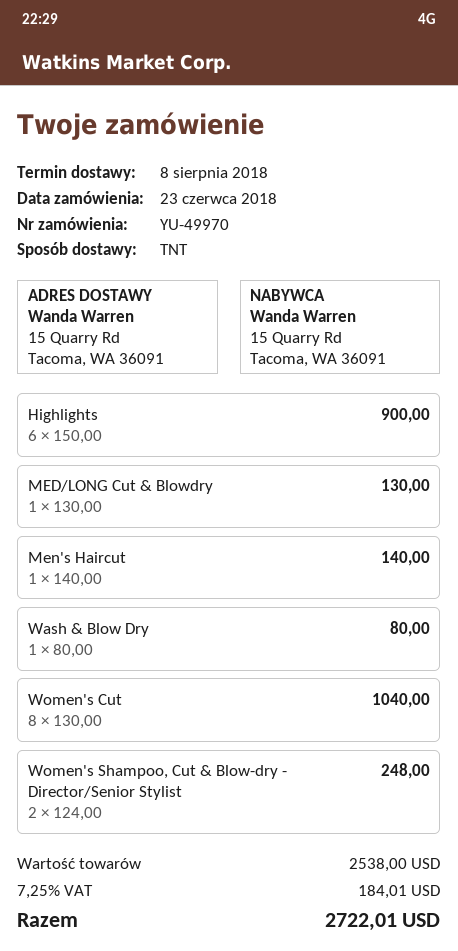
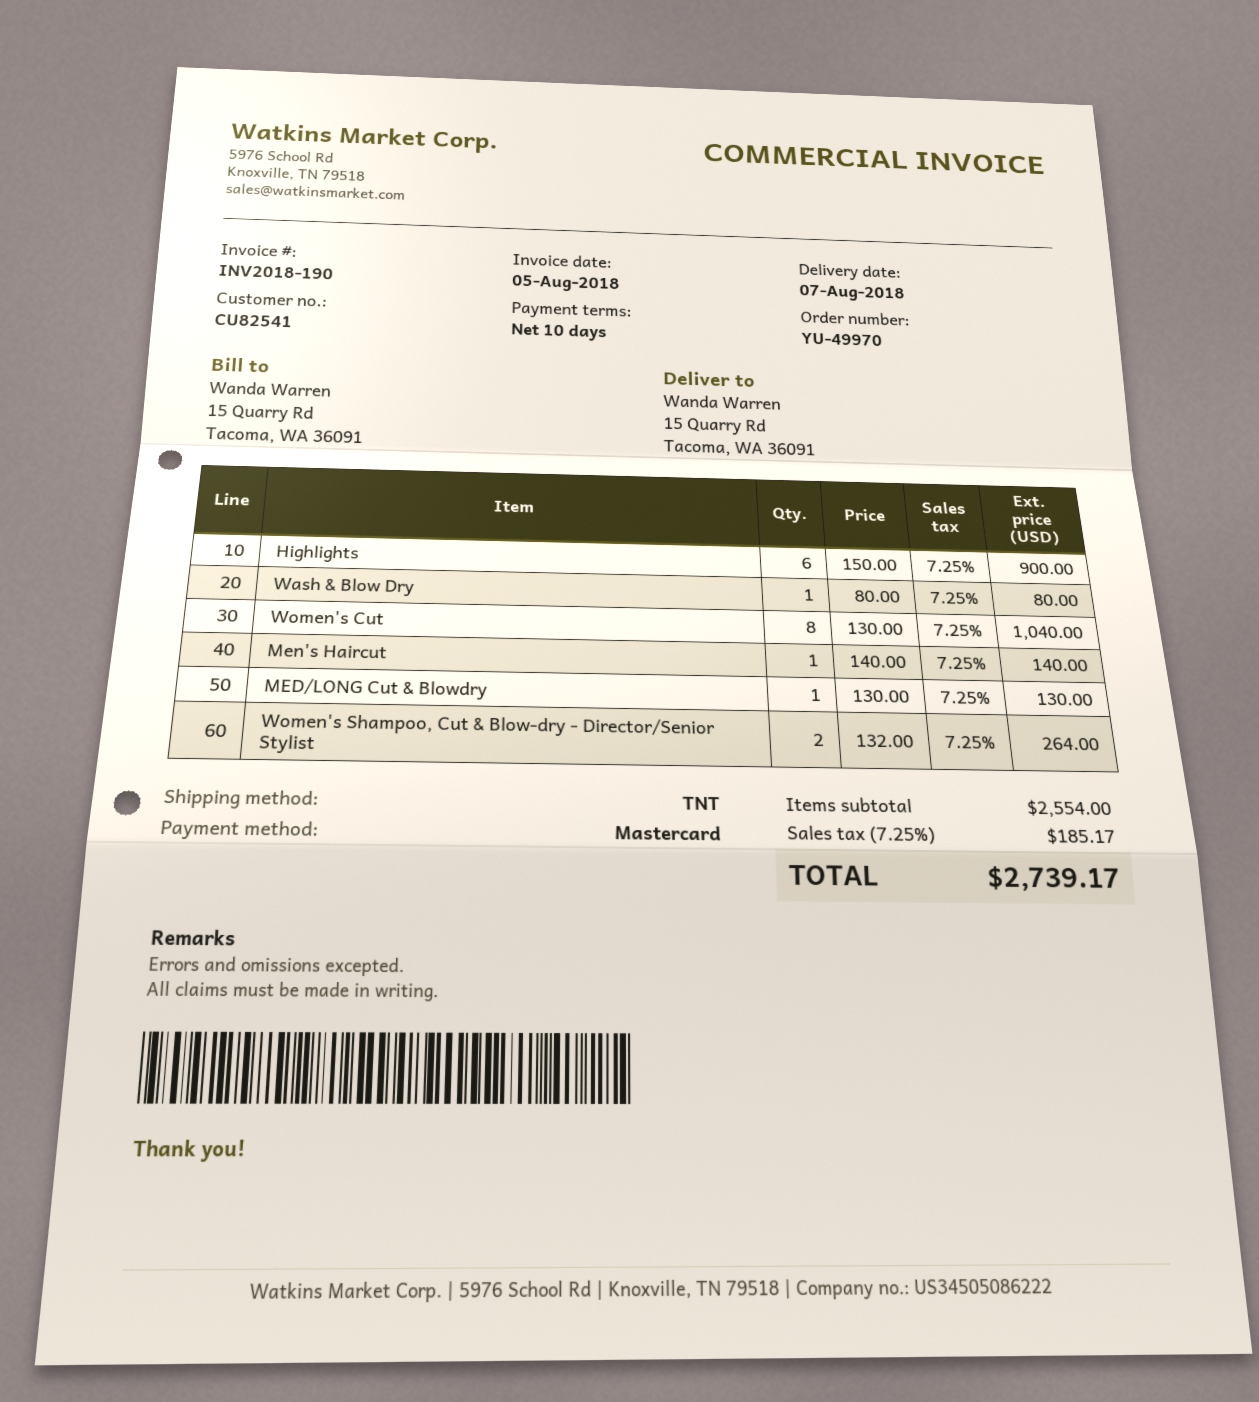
delivery date: 2018-08-08 -> 2018-08-07
Women's Shampoo, Cut & Blow-dry - Director/Senior Stylist: 2 x 124.00 = 248.00 -> 2 x 132.00 = 264.00
subtotal: 2538.00 -> 2554.00
tax: 7.25% = 184.01 -> 7.25% = 185.17
total: 2722.01 -> 2739.17

